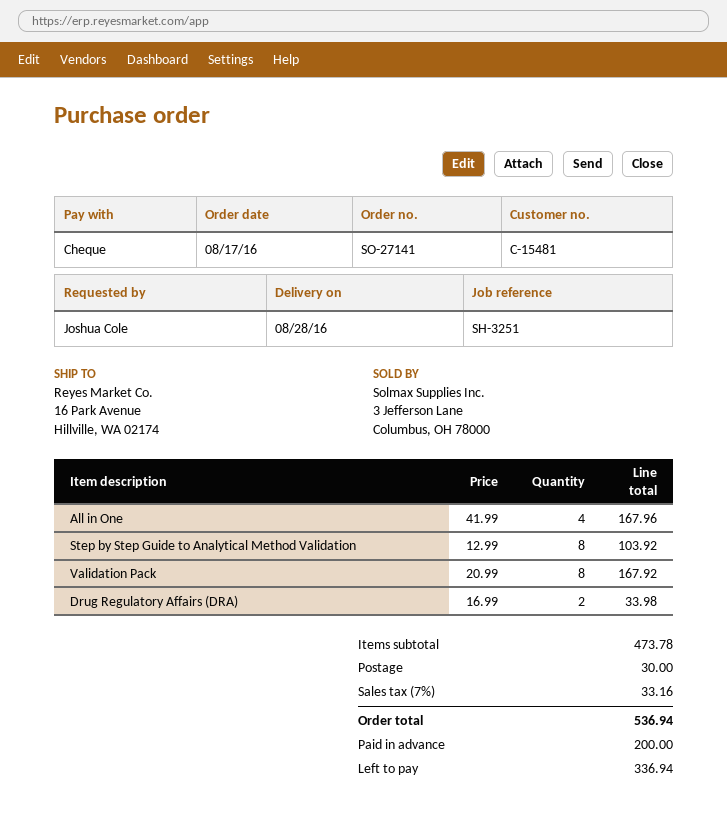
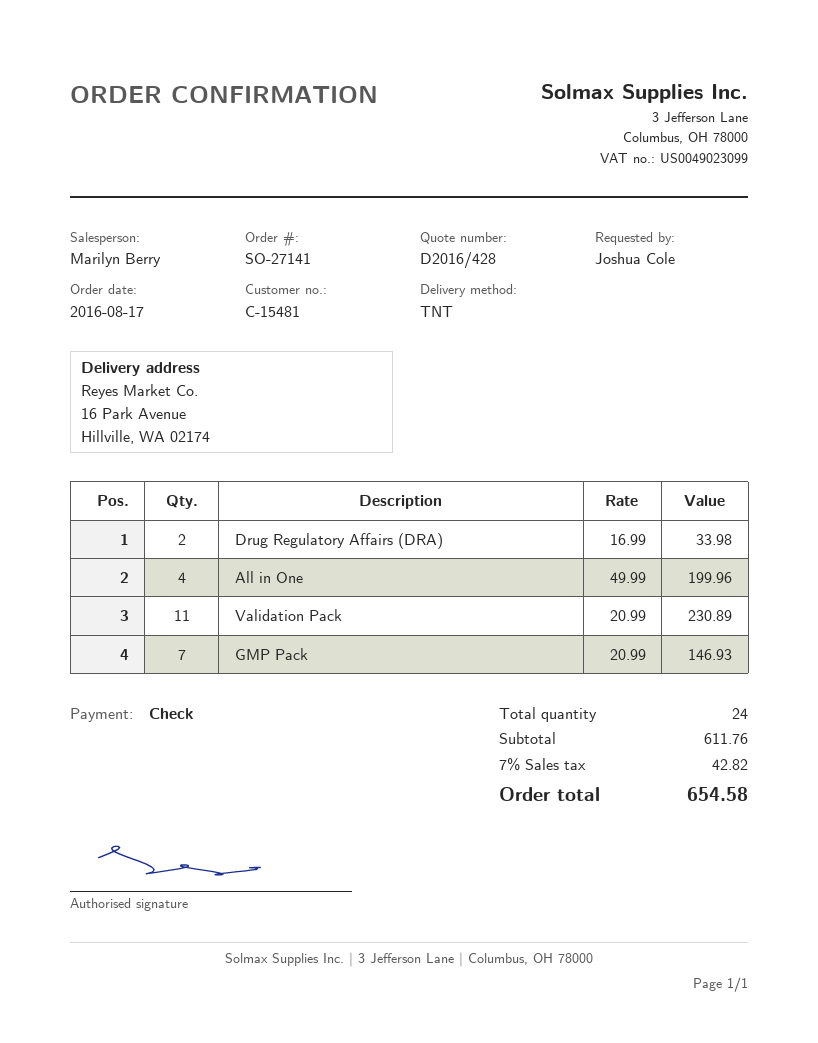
All in One: 4 x 41.99 = 167.96 -> 4 x 49.99 = 199.96
Step by Step Guide to Analytical Method Validation: 8 x 12.99 = 103.92 -> none
Validation Pack: 8 x 20.99 = 167.92 -> 11 x 20.99 = 230.89
GMP Pack: none -> 7 x 20.99 = 146.93
subtotal: 473.78 -> 611.76
shipping: 30.00 -> none
tax: 7% = 33.16 -> 7% = 42.82
total: 536.94 -> 654.58

